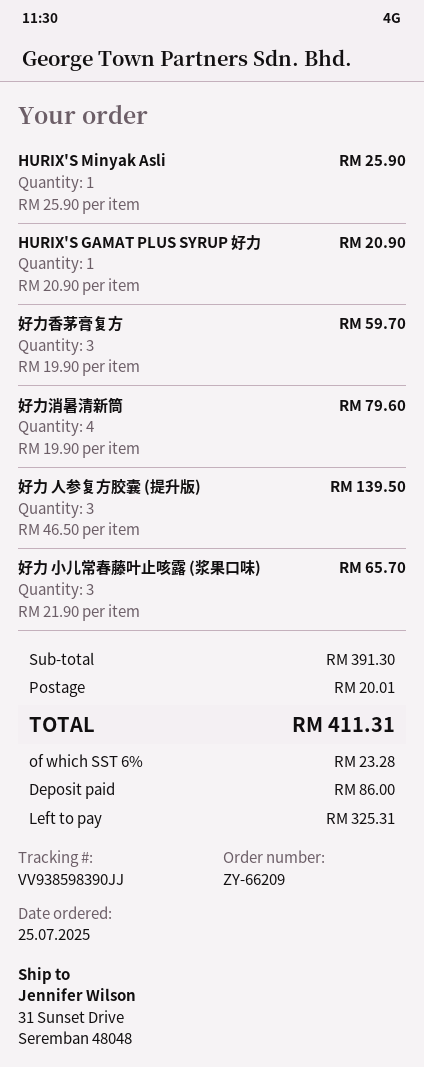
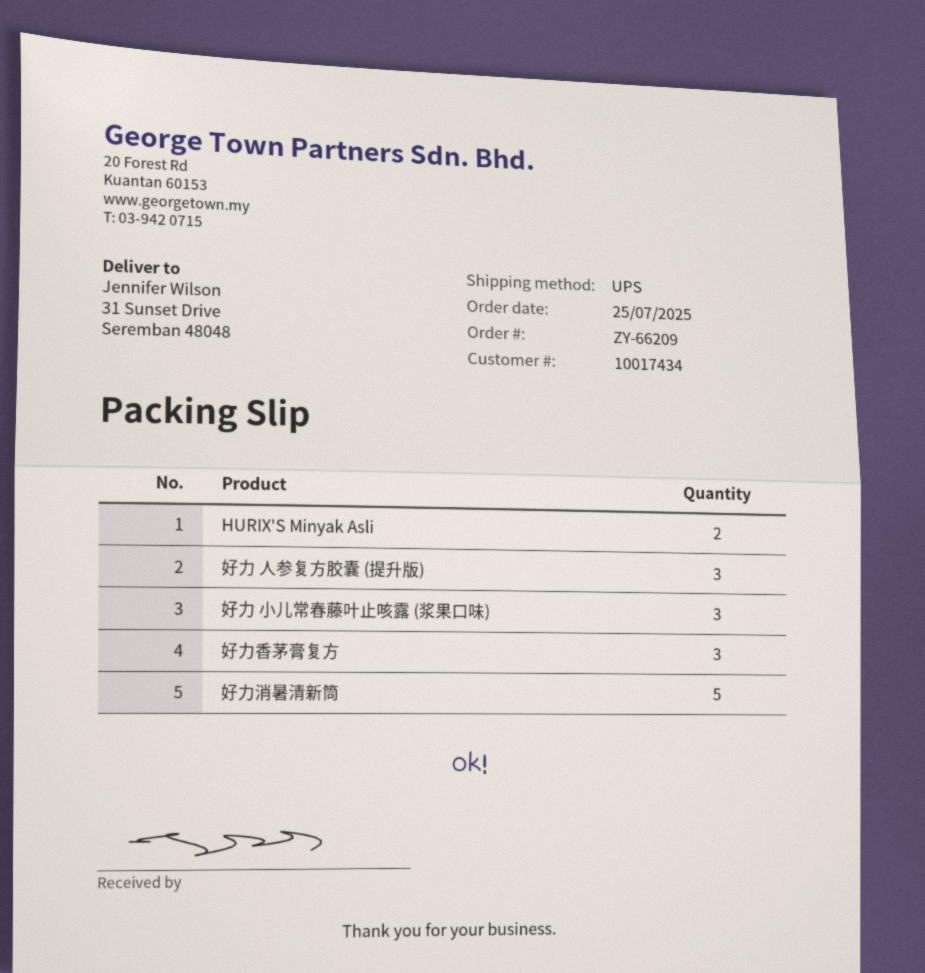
HURIX'S Minyak Asli: 1 -> 2
HURIX'S GAMAT PLUS SYRUP 好力: 1 -> none
好力消暑清新筒: 4 -> 5

